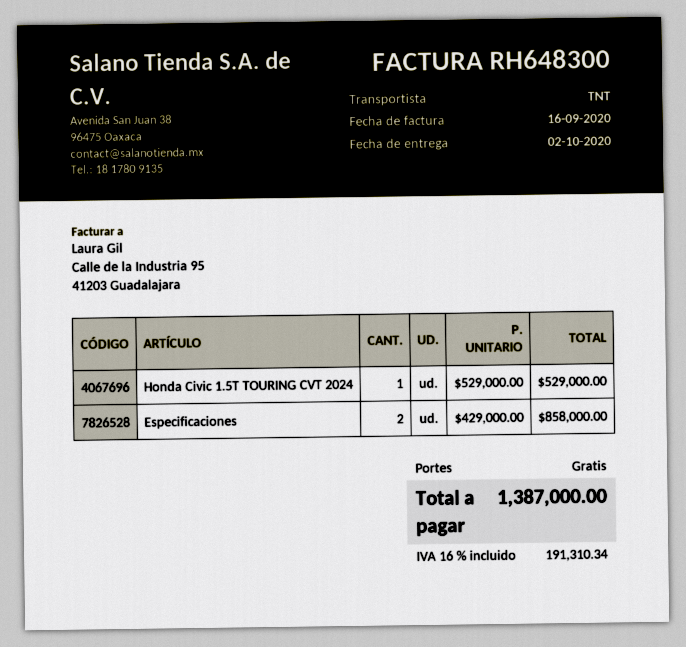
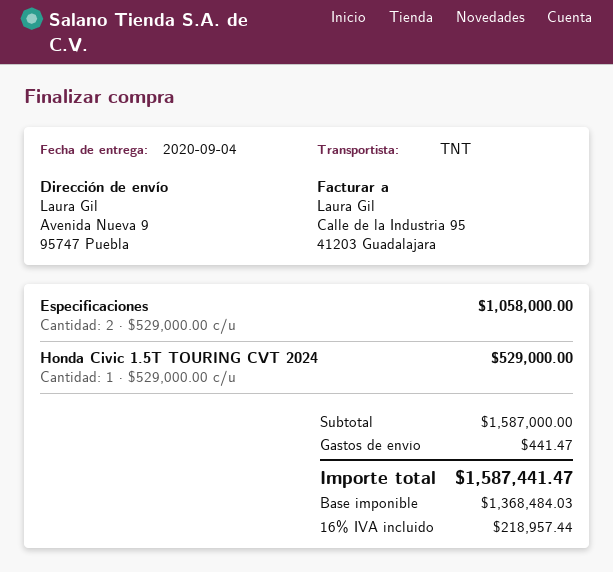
delivery date: 2020-10-02 -> 2020-09-04
Especificaciones: 2 x 429000.00 = 858000.00 -> 2 x 529000.00 = 1058000.00
shipping: 0.00 -> 441.47
tax: 16% = 191310.34 -> 16% = 218957.44
total: 1387000.00 -> 1587441.47

